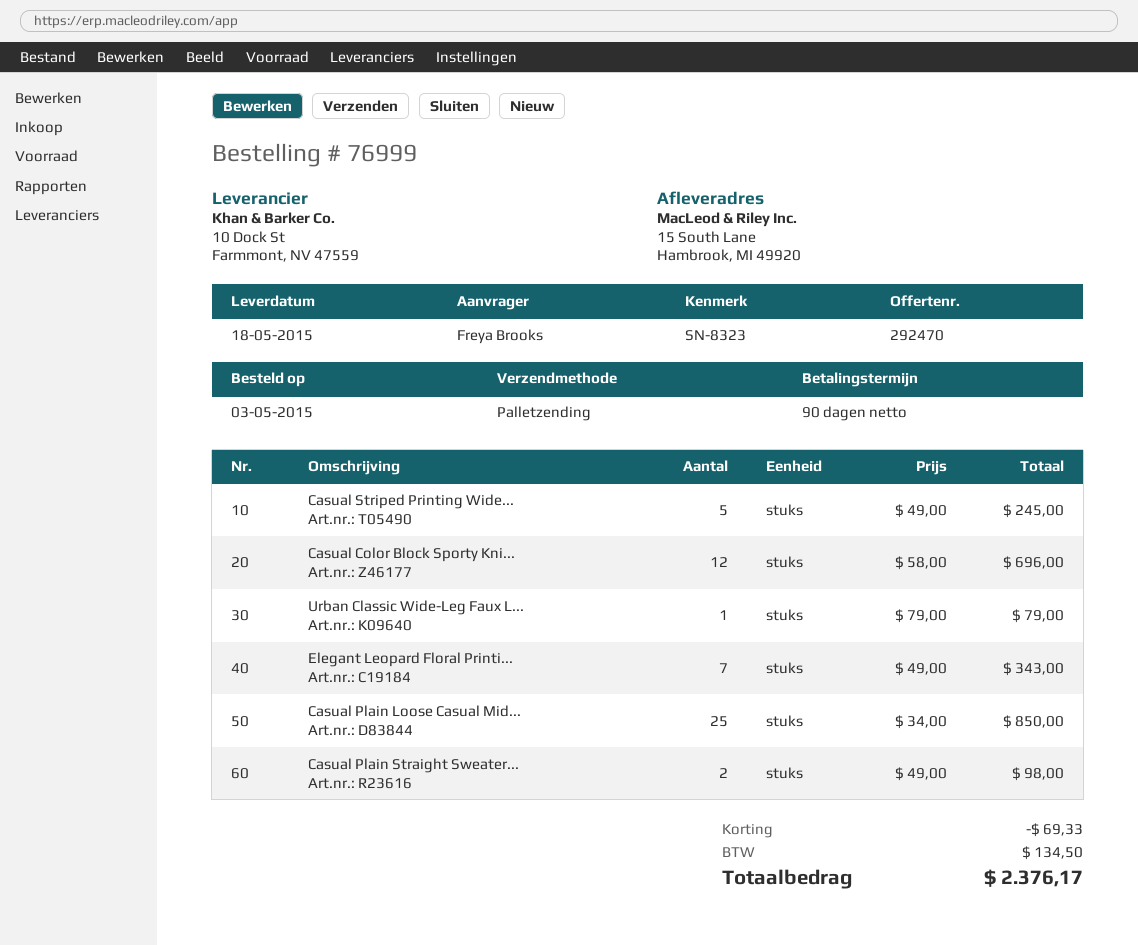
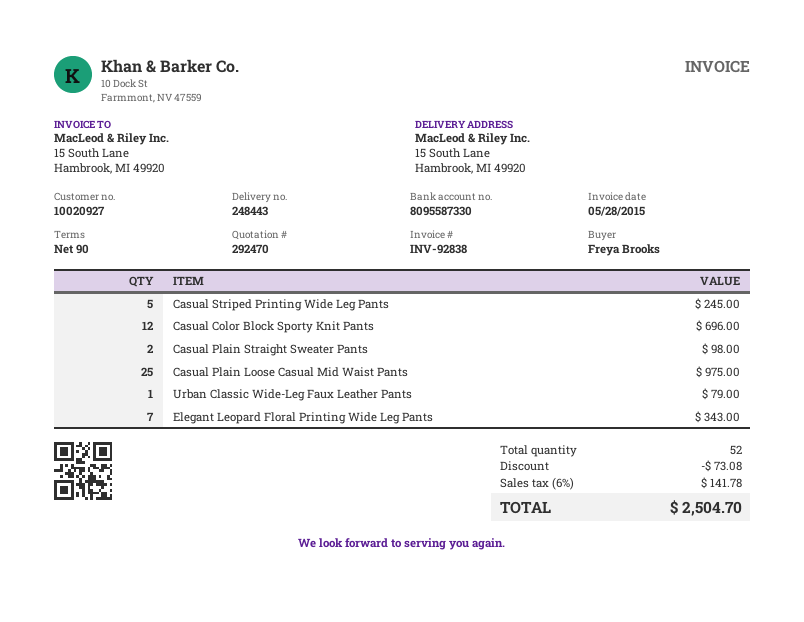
Casual Plain Loose Casual Mid...: 25 for 850.00 -> 25 for 975.00
discount: 69.33 -> 73.08
tax: 134.50 -> 141.78
total: 2376.17 -> 2504.70

